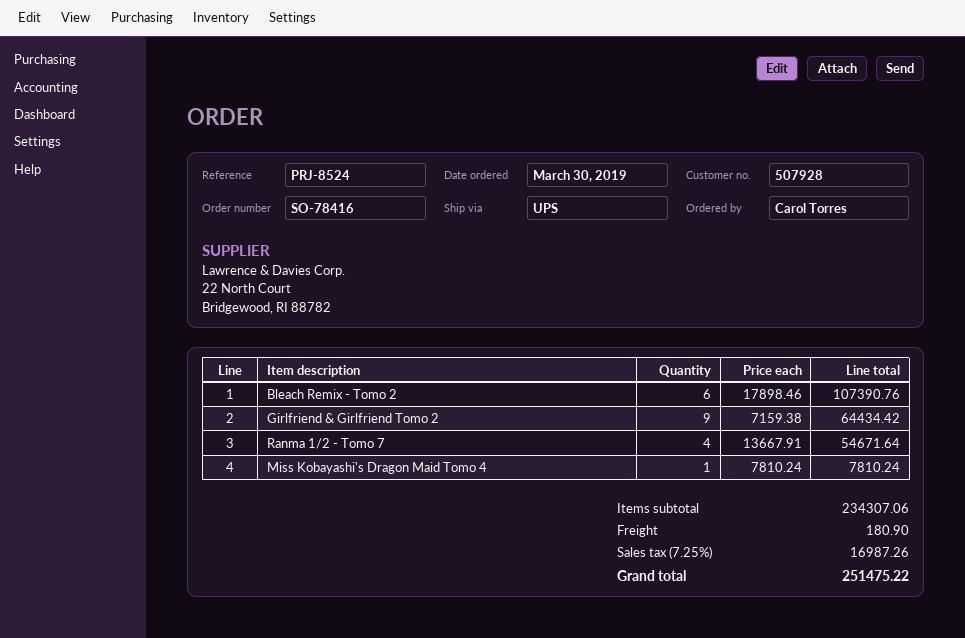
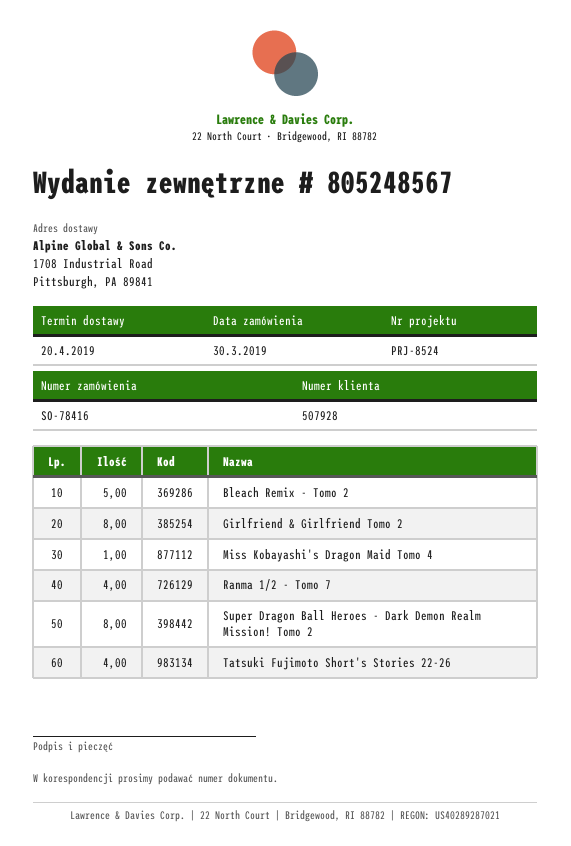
Bleach Remix - Tomo 2: 6 -> 5
Girlfriend & Girlfriend Tomo 2: 9 -> 8
Super Dragon Ball Heroes - Dark Demon Realm Mission! Tomo 2: none -> 8
Tatsuki Fujimoto Short's Stories 22-26: none -> 4

